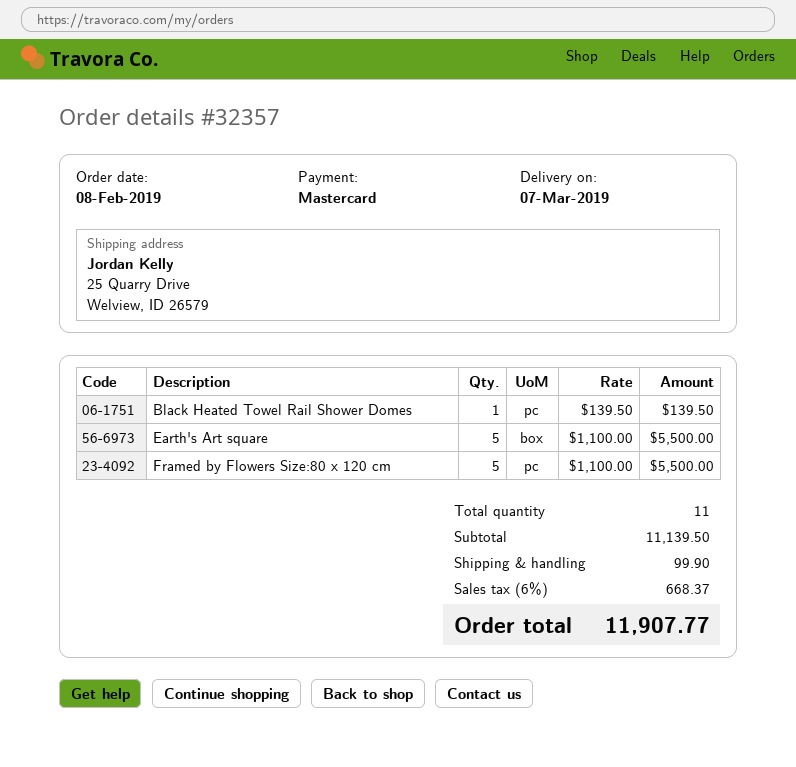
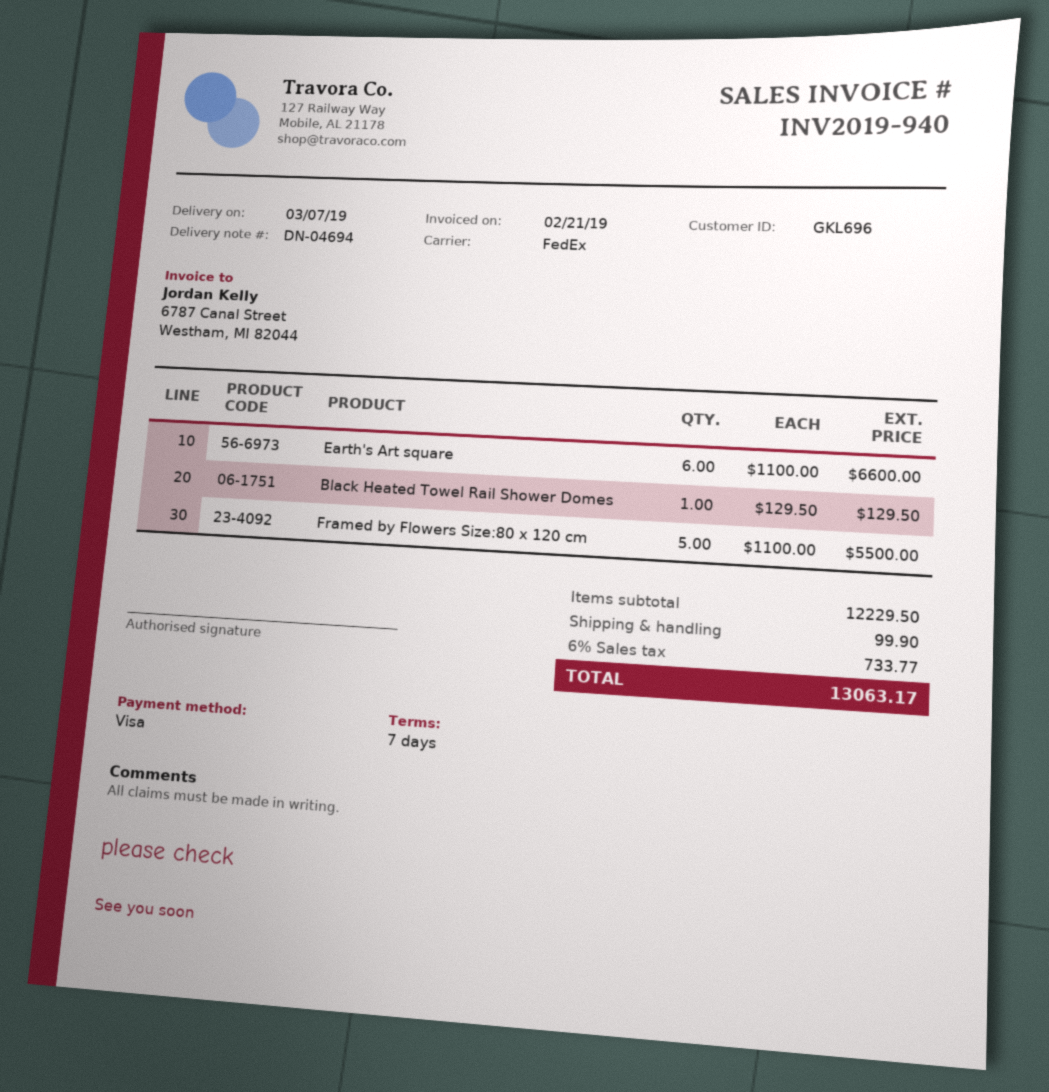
payment method: Mastercard -> Visa
Black Heated Towel Rail Shower Domes: 1 x 139.50 = 139.50 -> 1 x 129.50 = 129.50
Earth's Art square: 5 x 1100.00 = 5500.00 -> 6 x 1100.00 = 6600.00
subtotal: 11139.50 -> 12229.50
tax: 6% = 668.37 -> 6% = 733.77
total: 11907.77 -> 13063.17

